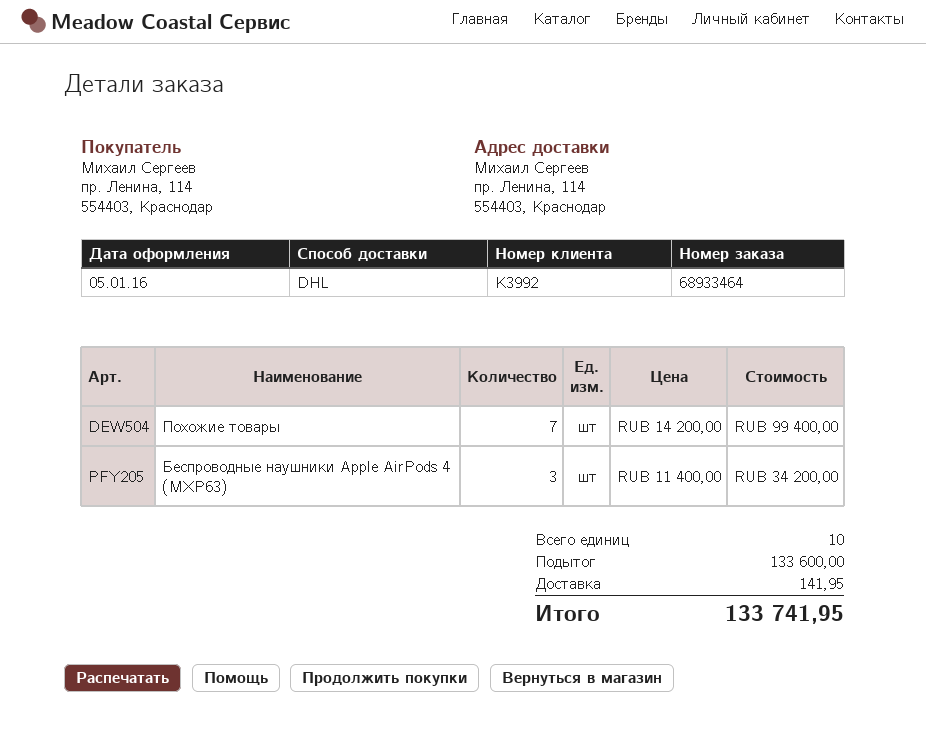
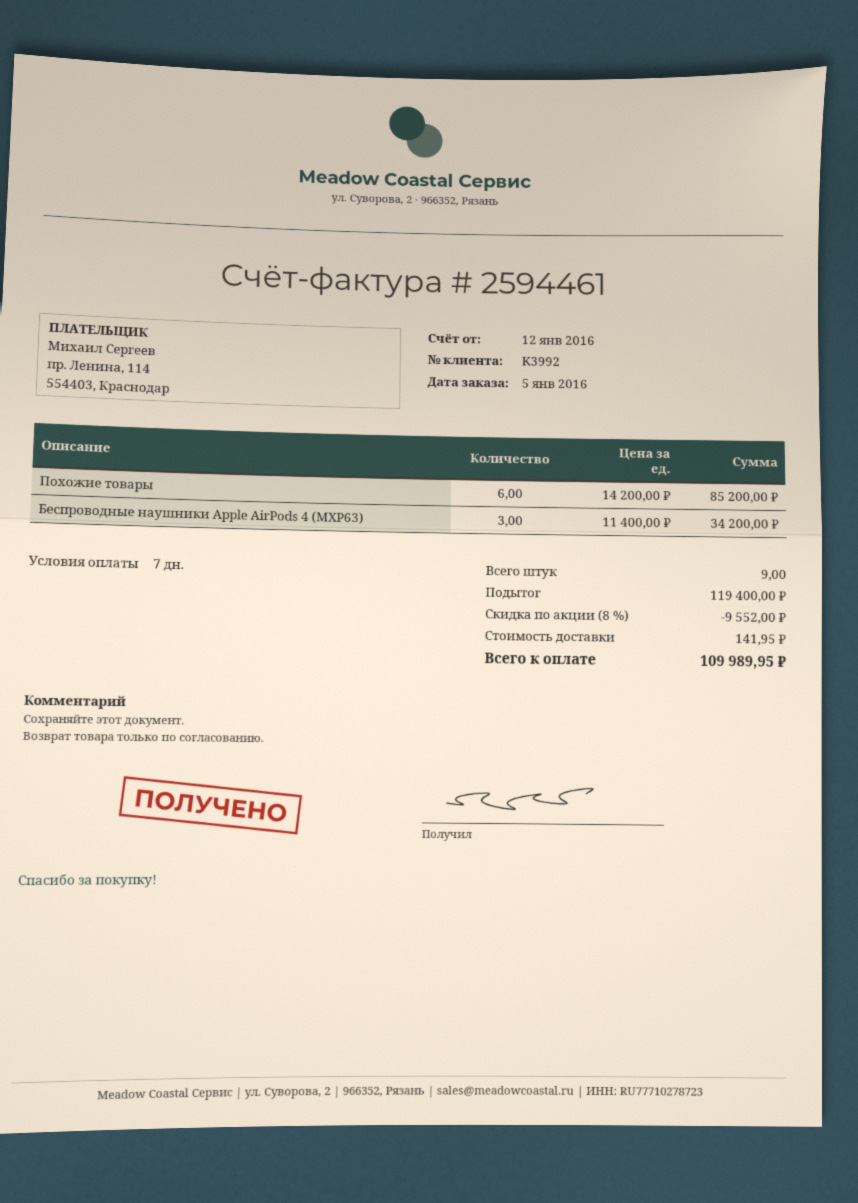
Похожие товары: 7 x 14200.00 = 99400.00 -> 6 x 14200.00 = 85200.00
total quantity: 10 -> 9
subtotal: 133600.00 -> 119400.00
discount: none -> 8% = 9552.00
total: 133741.95 -> 109989.95

